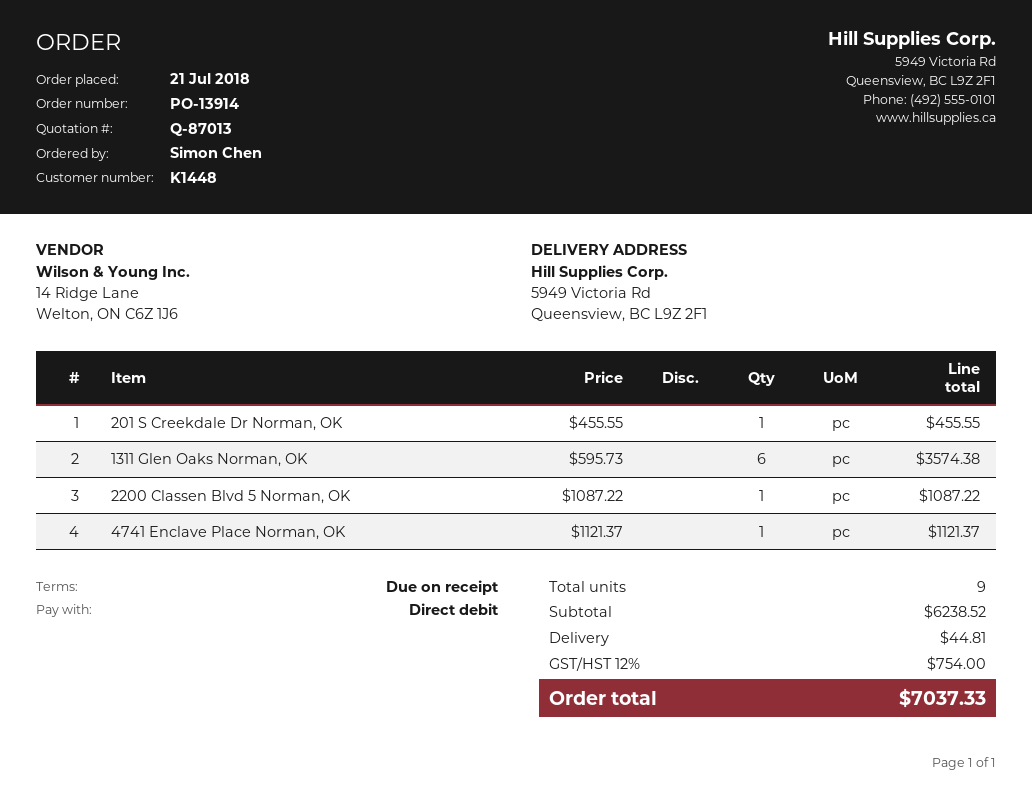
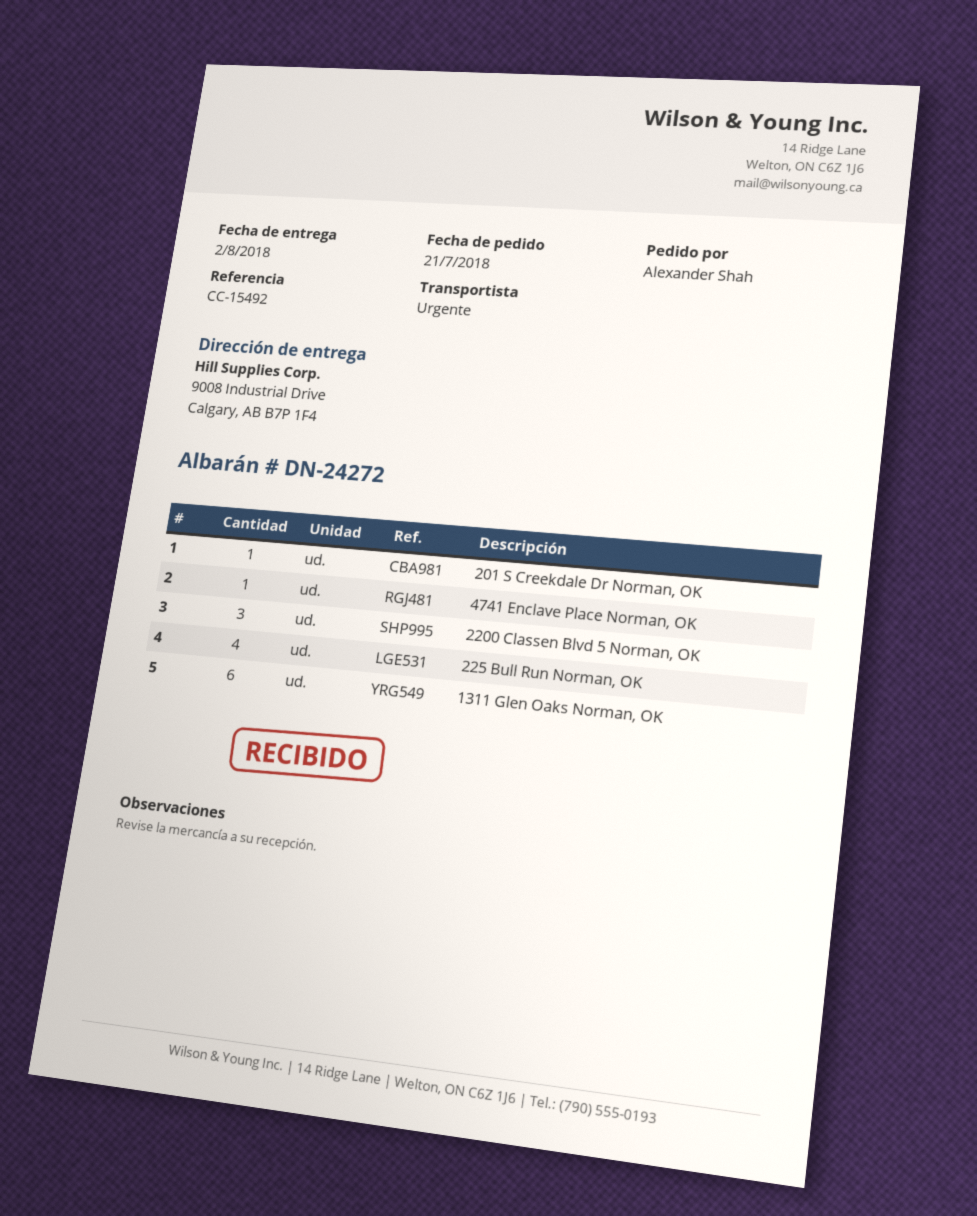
ordered by: Simon Chen -> Alexander Shah
ship to: 5949 Victoria Rd, Queensview, BC L9Z 2F1 -> 9008 Industrial Drive, Calgary, AB B7P 1F4
2200 Classen Blvd 5 Norman, OK: 1 -> 3
225 Bull Run Norman, OK: none -> 4

